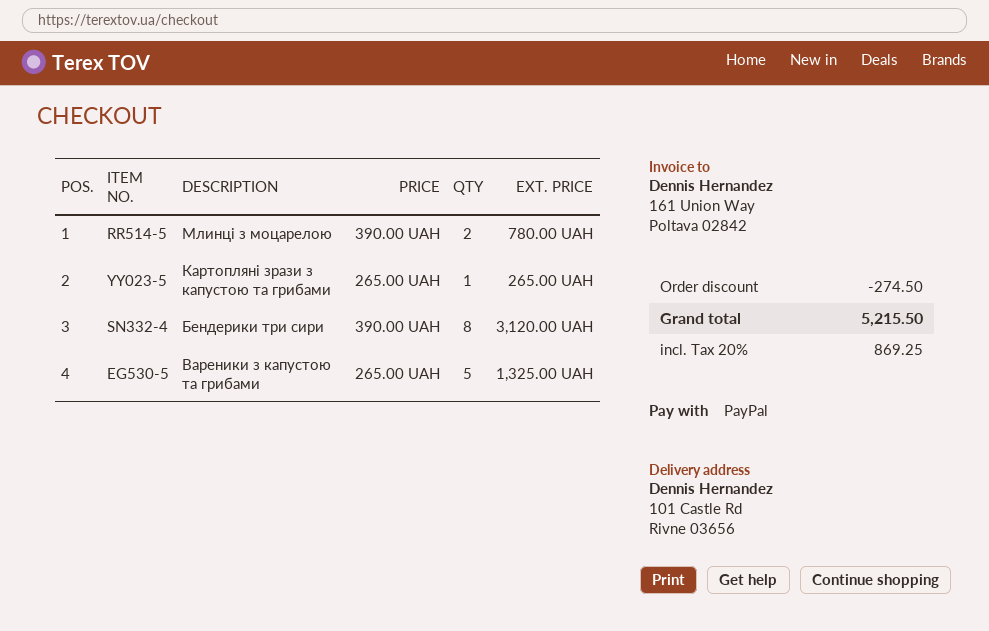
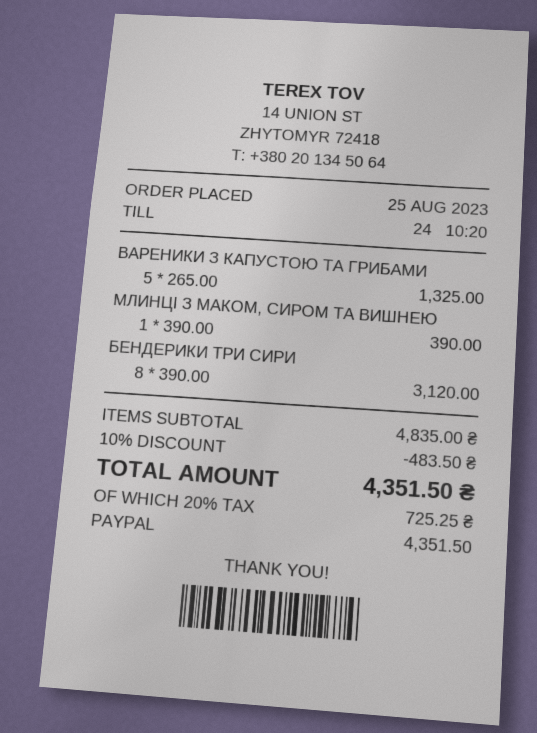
Млинці з моцарелою: 2 x 390.00 = 780.00 -> none
Картопляні зрази з капустою та грибами: 1 x 265.00 = 265.00 -> none
МЛИНЦІ З МАКОМ, СИРОМ ТА ВИШНЕЮ: none -> 1 x 390.00 = 390.00
discount: 274.50 -> 483.50
tax: 20% = 869.25 -> 20% = 725.25
total: 5215.50 -> 4351.50

